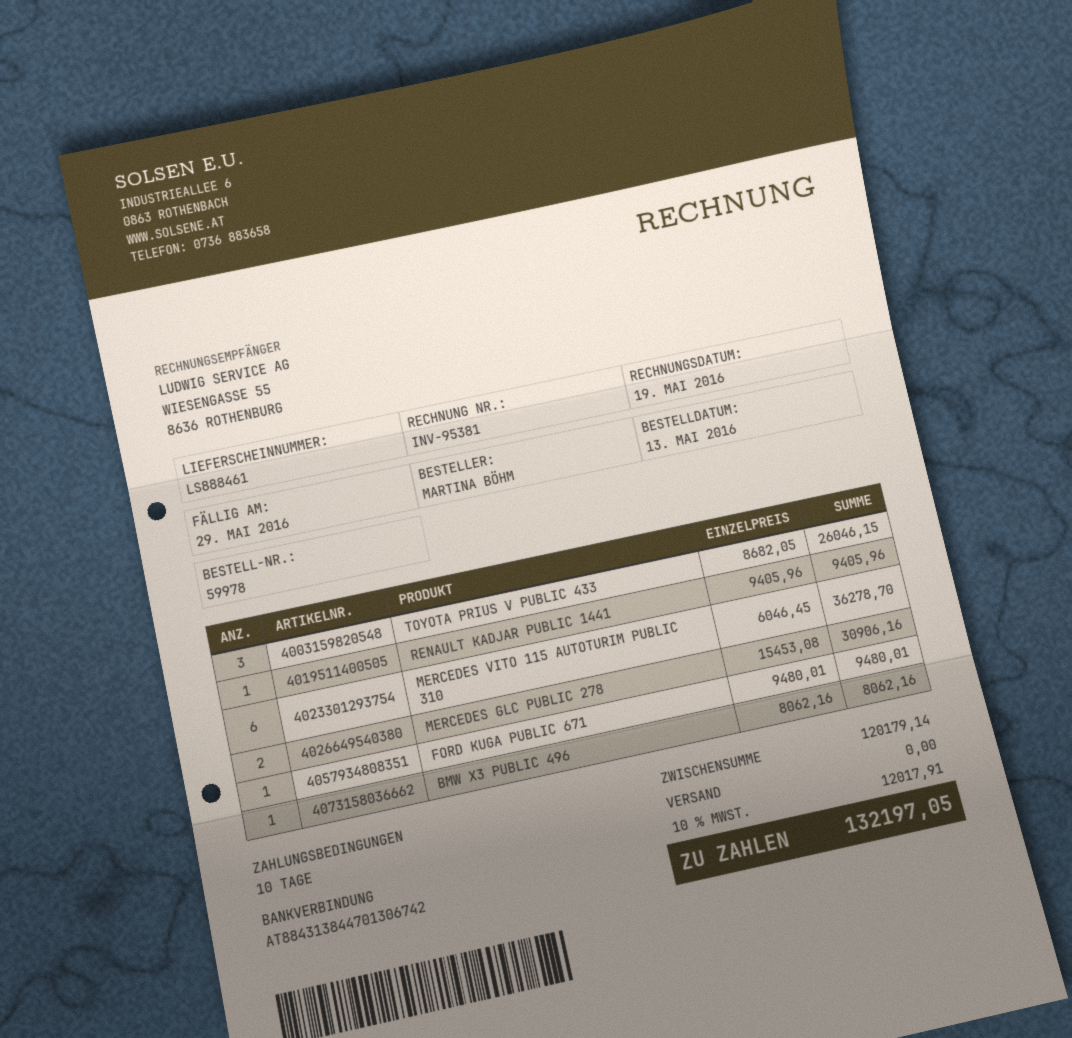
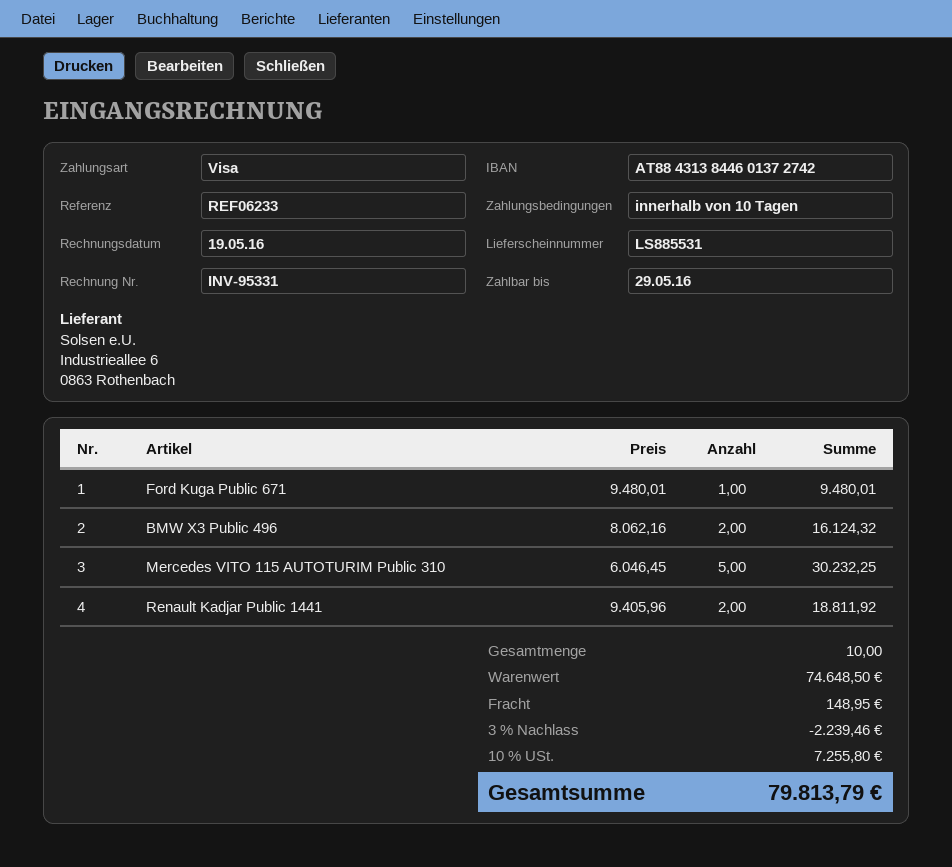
delivery note number: LS888461 -> LS885531
invoice number: INV-95381 -> INV-95331
bank account: AT884313844701306742 -> AT884313844601372742
TOYOTA PRIUS V PUBLIC 433: 3 x 8682.05 = 26046.15 -> none
RENAULT KADJAR PUBLIC 1441: 1 x 9405.96 = 9405.96 -> 2 x 9405.96 = 18811.92
MERCEDES VITO 115 AUTOTURIM PUBLIC 310: 6 x 6046.45 = 36278.70 -> 5 x 6046.45 = 30232.25
MERCEDES GLC PUBLIC 278: 2 x 15453.08 = 30906.16 -> none
BMW X3 PUBLIC 496: 1 x 8062.16 = 8062.16 -> 2 x 8062.16 = 16124.32
subtotal: 120179.14 -> 74648.50
discount: none -> 3% = 2239.46
shipping: 0.00 -> 148.95
tax: 10% = 12017.91 -> 10% = 7255.80
total: 132197.05 -> 79813.79

